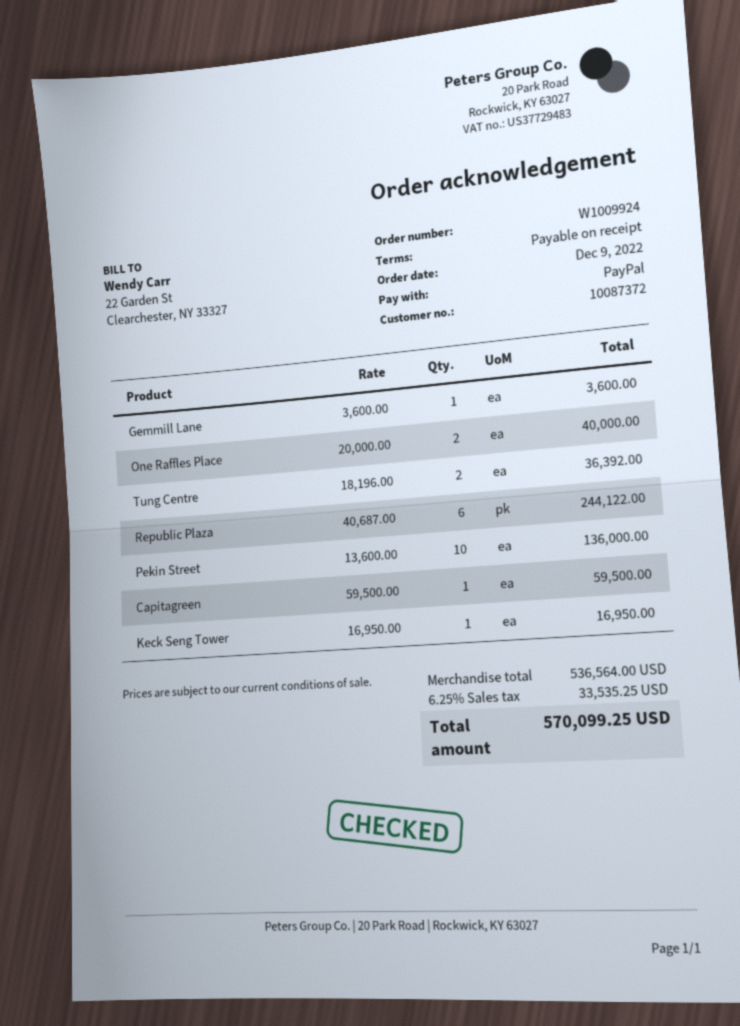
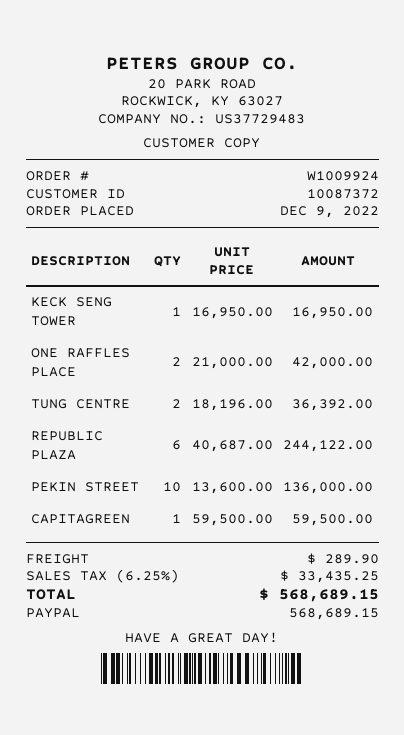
Gemmill Lane: 1 x 3600.00 = 3600.00 -> none
One Raffles Place: 2 x 20000.00 = 40000.00 -> 2 x 21000.00 = 42000.00
shipping: none -> 289.90
tax: 6.25% = 33535.25 -> 6.25% = 33435.25
total: 570099.25 -> 568689.15

